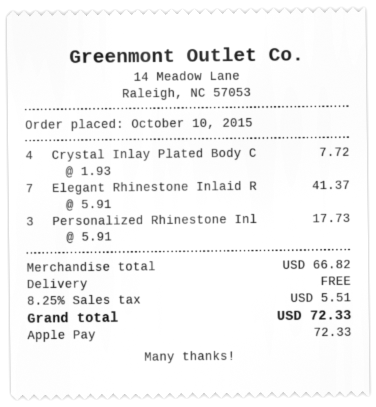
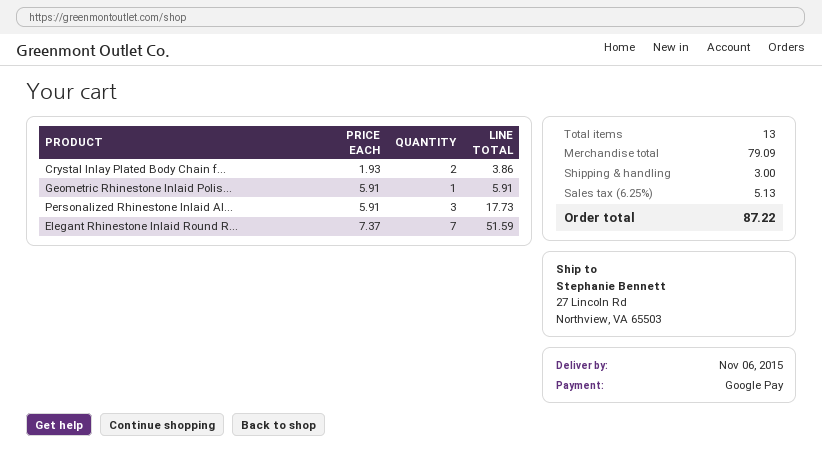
payment method: Apple Pay -> Google Pay
Crystal Inlay Plated Body C: 4 x 1.93 = 7.72 -> 2 x 1.93 = 3.86
Elegant Rhinestone Inlaid R: 7 x 5.91 = 41.37 -> 7 x 7.37 = 51.59
Geometric Rhinestone Inlaid Polis...: none -> 1 x 5.91 = 5.91
subtotal: 66.82 -> 79.09
shipping: 0.00 -> 3.00
tax: 8.25% = 5.51 -> 6.25% = 5.13
total: 72.33 -> 87.22

